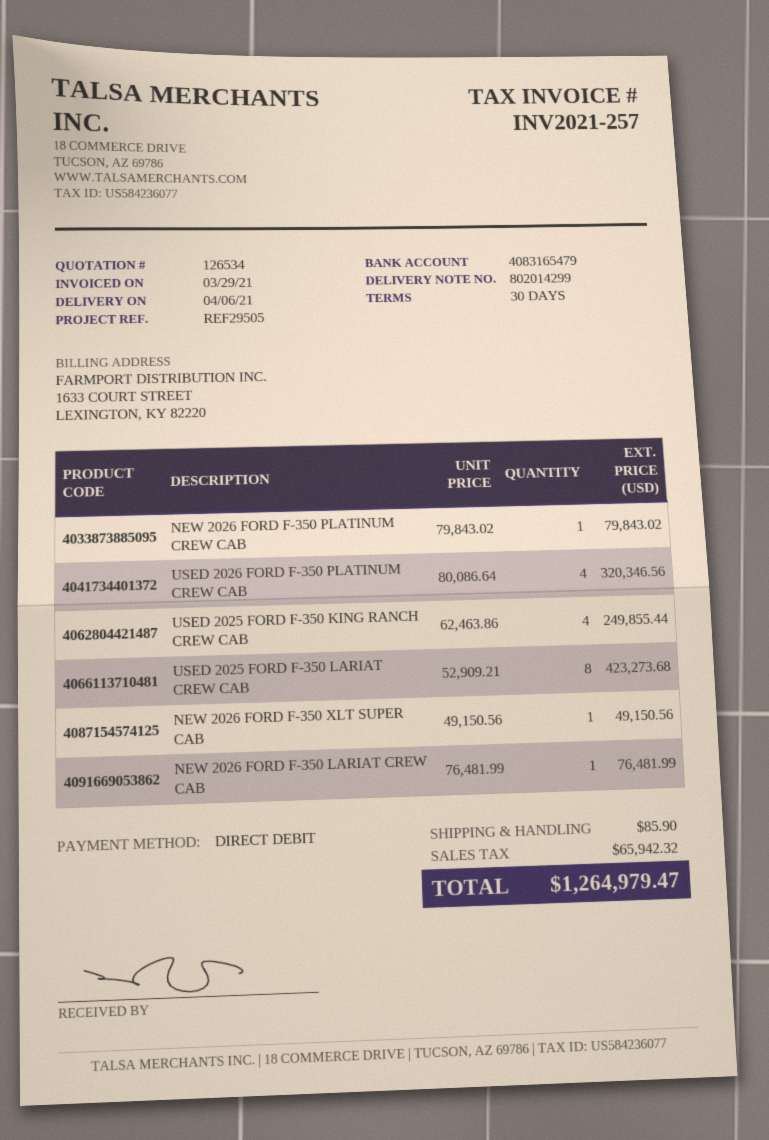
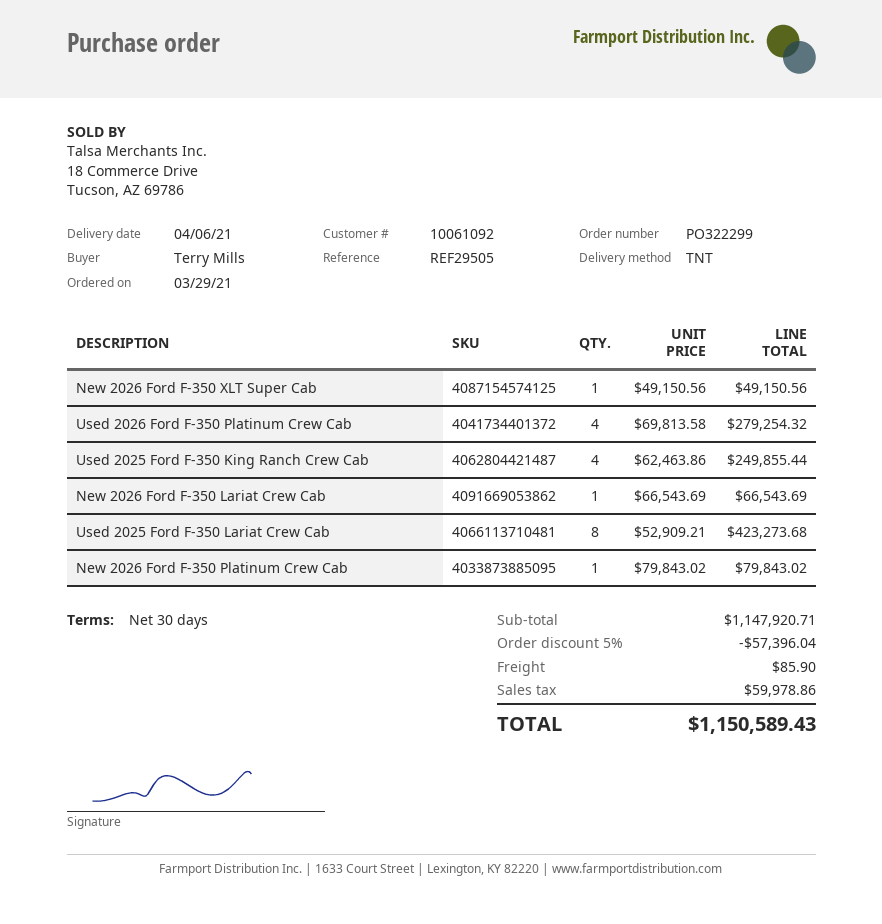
USED 2026 FORD F-350 PLATINUM CREW CAB: 4 x 80086.64 = 320346.56 -> 4 x 69813.58 = 279254.32
NEW 2026 FORD F-350 LARIAT CREW CAB: 1 x 76481.99 = 76481.99 -> 1 x 66543.69 = 66543.69
discount: none -> 5% = 57396.04
tax: 65942.32 -> 59978.86
total: 1264979.47 -> 1150589.43

